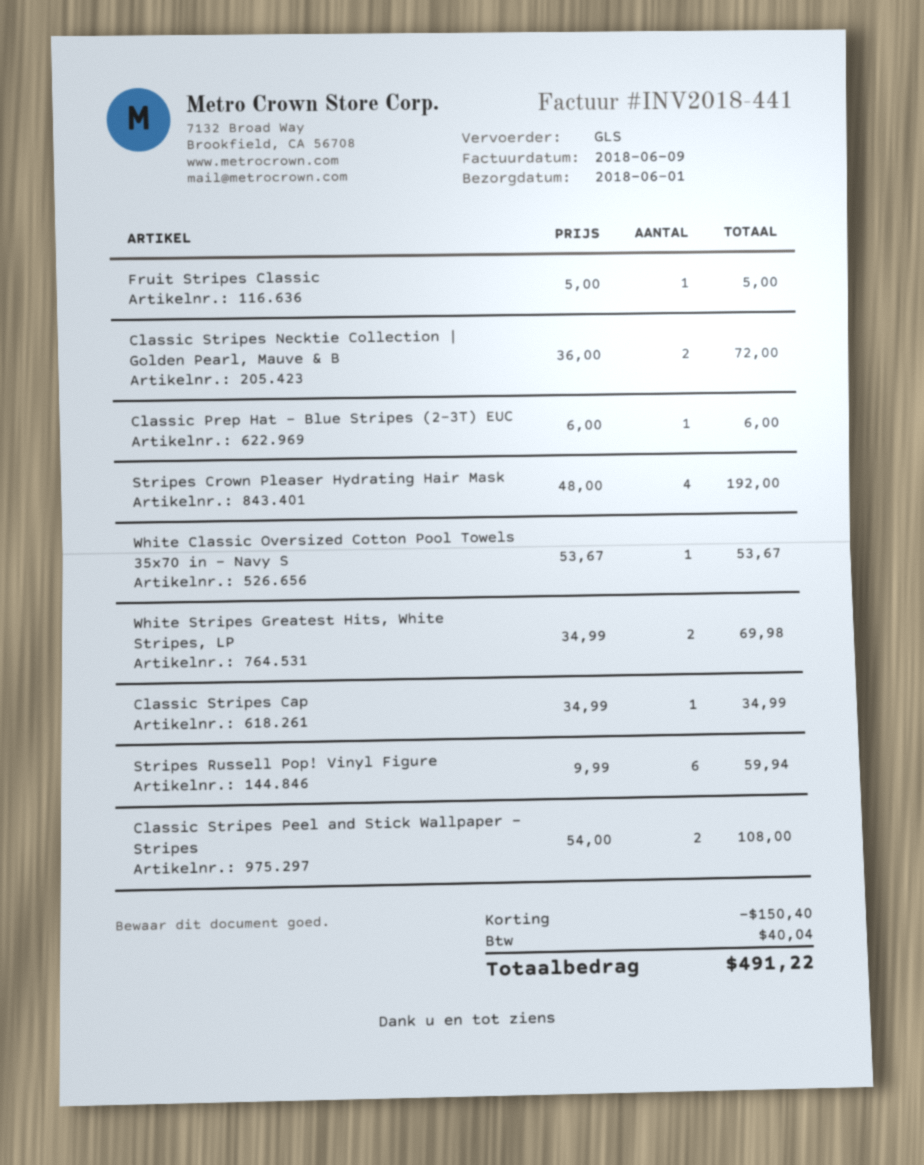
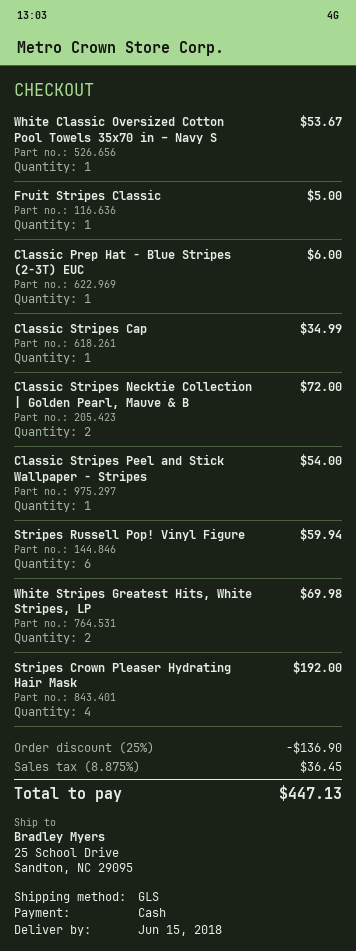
delivery date: 2018-06-01 -> 2018-06-15
Classic Stripes Peel and Stick Wallpaper - Stripes: 2 for 108.00 -> 1 for 54.00
discount: 150.40 -> 136.90
tax: 40.04 -> 36.45
total: 491.22 -> 447.13

